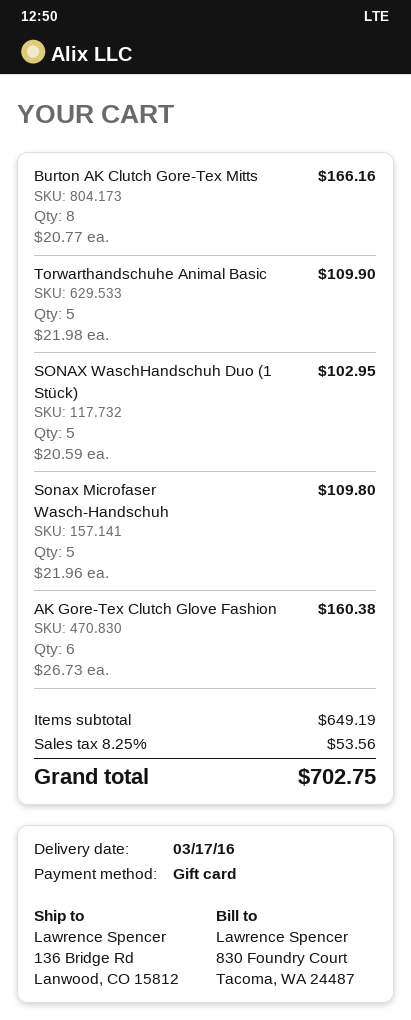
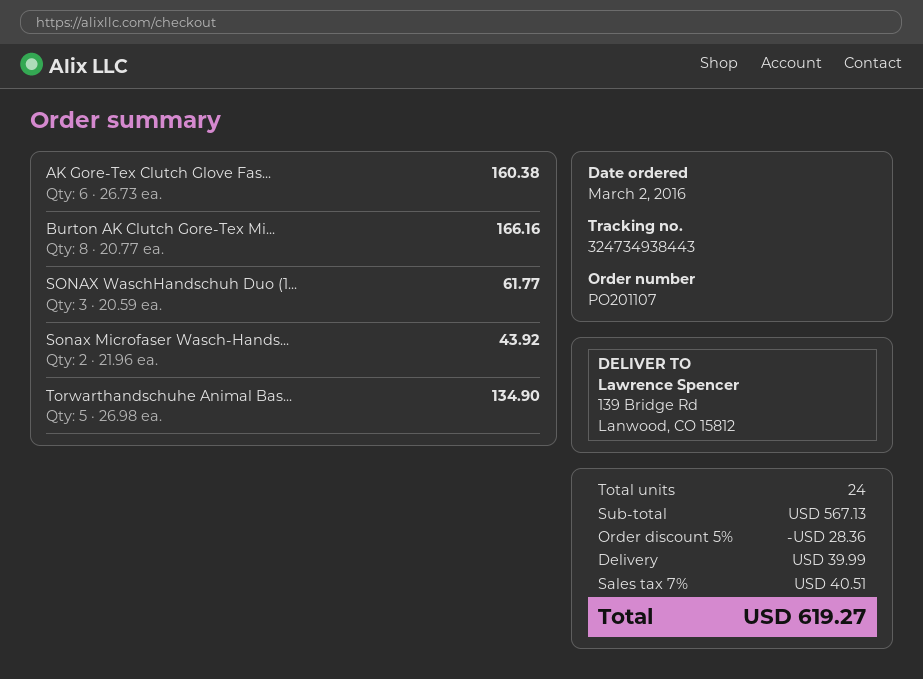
ship to: 136 Bridge Rd, Lanwood, CO 15812 -> 139 Bridge Rd, Lanwood, CO 15812
Torwarthandschuhe Animal Basic: 5 x 21.98 = 109.90 -> 5 x 26.98 = 134.90
SONAX WaschHandschuh Duo (1 Stück): 5 x 20.59 = 102.95 -> 3 x 20.59 = 61.77
Sonax Microfaser Wasch-Handschuh: 5 x 21.96 = 109.80 -> 2 x 21.96 = 43.92
subtotal: 649.19 -> 567.13
discount: none -> 5% = 28.36
shipping: none -> 39.99
tax: 8.25% = 53.56 -> 7% = 40.51
total: 702.75 -> 619.27

